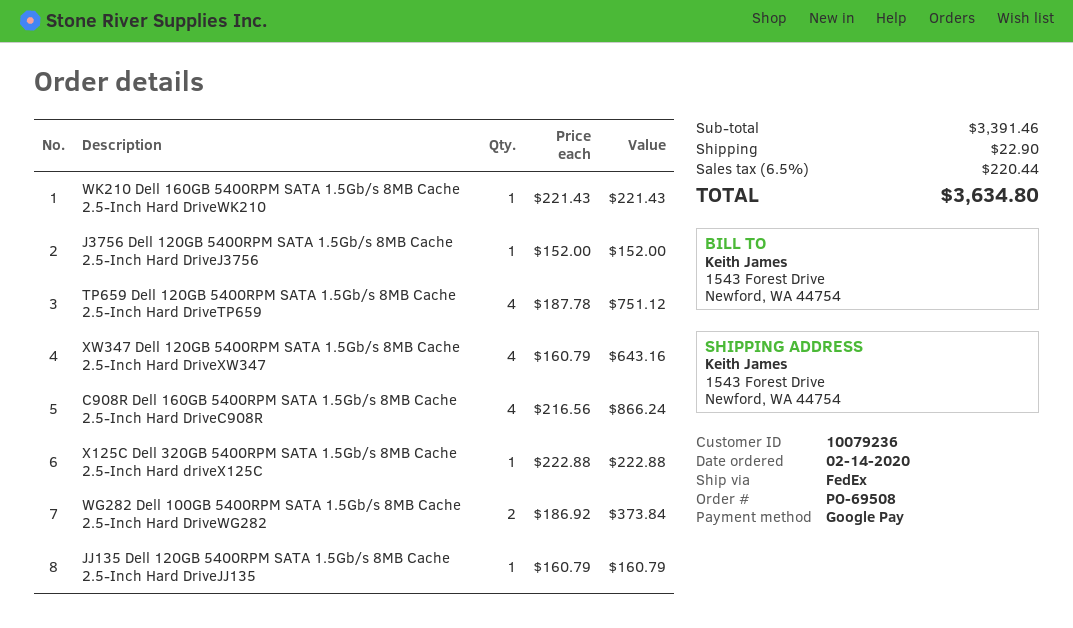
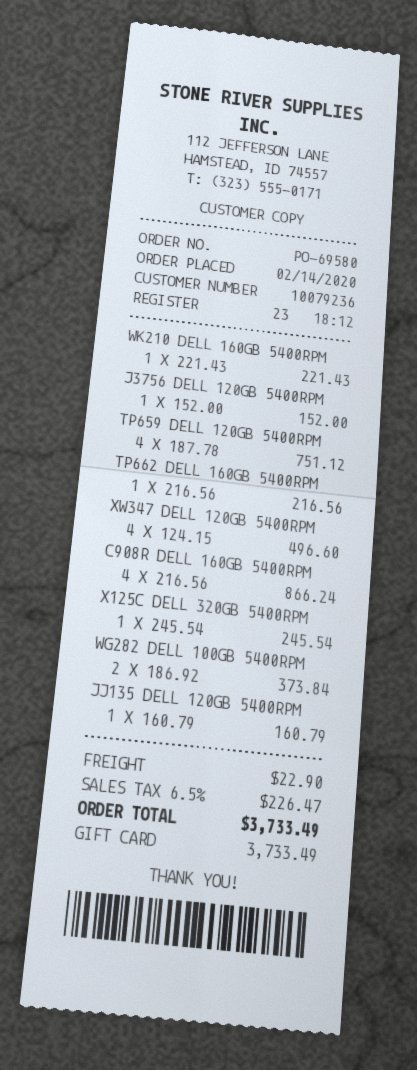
order number: PO-69508 -> PO-69580
payment method: Google Pay -> gift card
XW347 Dell 120GB 5400RPM SATA 1.5Gb/s 8MB Cache 2.5-Inch Hard DriveXW347: 4 x 160.79 = 643.16 -> 4 x 124.15 = 496.60
X125C Dell 320GB 5400RPM SATA 1.5Gb/s 8MB Cache 2.5-Inch Hard driveX125C: 1 x 222.88 = 222.88 -> 1 x 245.54 = 245.54
TP662 DELL 160GB 5400RPM: none -> 1 x 216.56 = 216.56
tax: 6.5% = 220.44 -> 6.5% = 226.47
total: 3634.80 -> 3733.49

